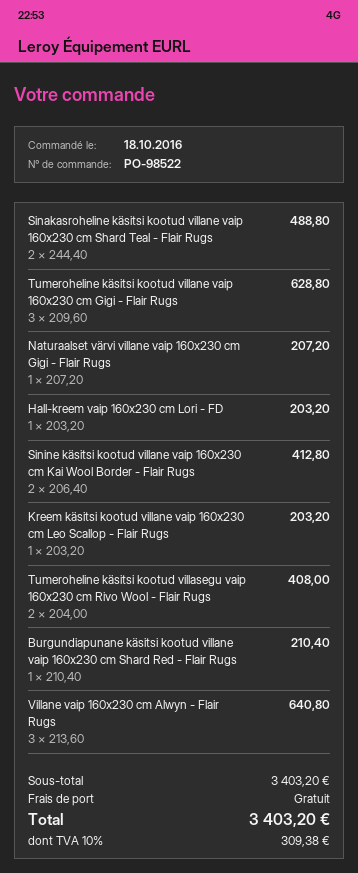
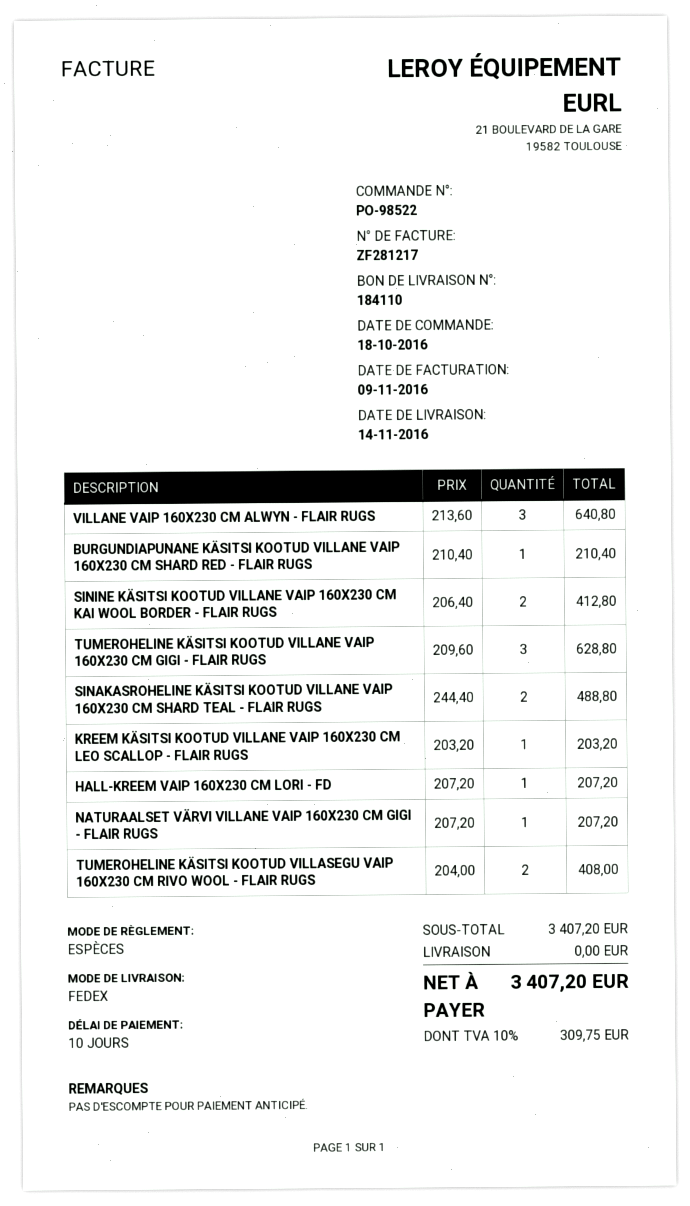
Hall-kreem vaip 160x230 cm Lori - FD: 1 x 203.20 = 203.20 -> 1 x 207.20 = 207.20
subtotal: 3403.20 -> 3407.20
tax: 10% = 309.38 -> 10% = 309.75
total: 3403.20 -> 3407.20

